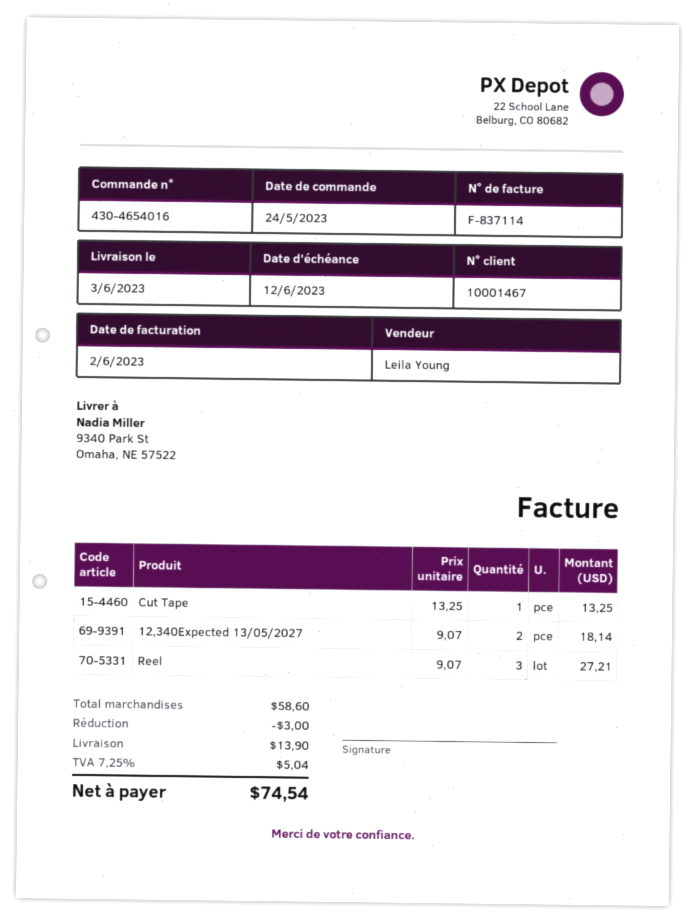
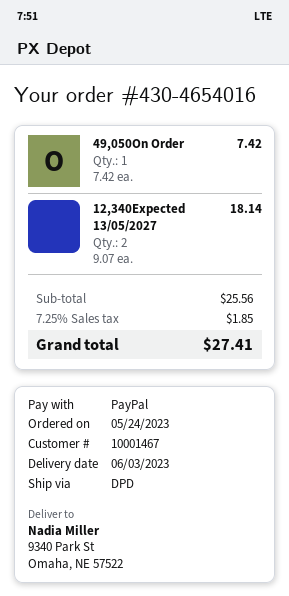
Cut Tape: 1 x 13.25 = 13.25 -> none
Reel: 3 x 9.07 = 27.21 -> none
49,050On Order: none -> 1 x 7.42 = 7.42
subtotal: 58.60 -> 25.56
discount: 3.00 -> none
shipping: 13.90 -> none
tax: 7.25% = 5.04 -> 7.25% = 1.85
total: 74.54 -> 27.41

